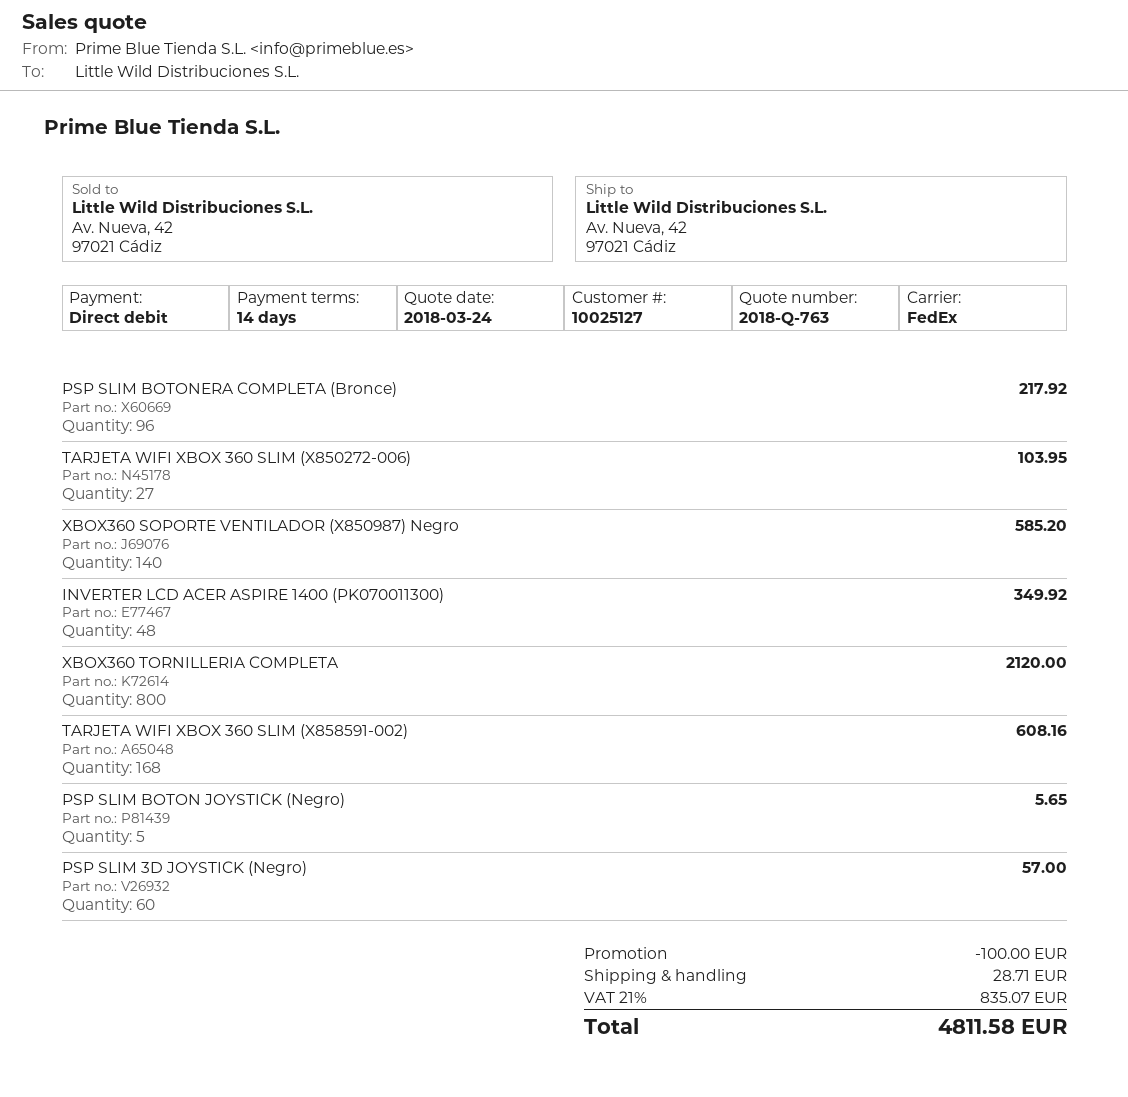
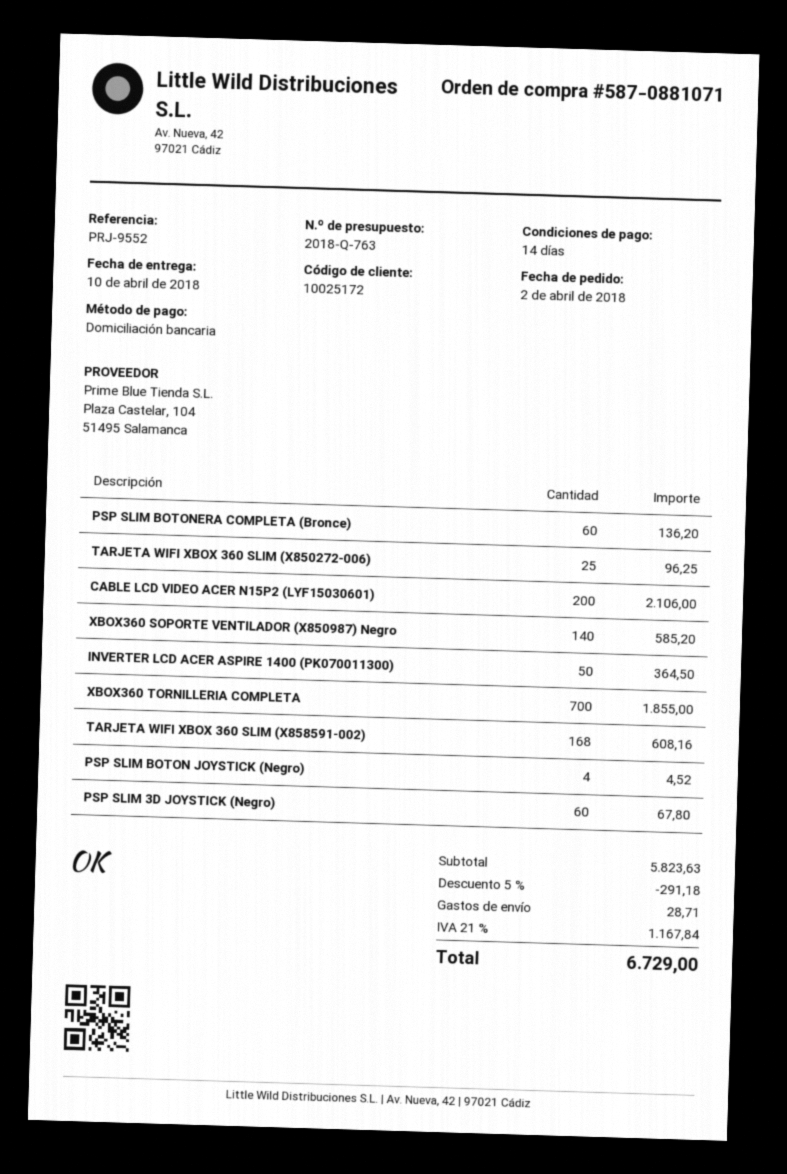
customer number: 10025127 -> 10025172
PSP SLIM BOTONERA COMPLETA (Bronce): 96 for 217.92 -> 60 for 136.20
TARJETA WIFI XBOX 360 SLIM (X850272-006): 27 for 103.95 -> 25 for 96.25
INVERTER LCD ACER ASPIRE 1400 (PK070011300): 48 for 349.92 -> 50 for 364.50
XBOX360 TORNILLERIA COMPLETA: 800 for 2120.00 -> 700 for 1855.00
PSP SLIM BOTON JOYSTICK (Negro): 5 for 5.65 -> 4 for 4.52
PSP SLIM 3D JOYSTICK (Negro): 60 for 57.00 -> 60 for 67.80
CABLE LCD VIDEO ACER N15P2 (LYF15030601): none -> 200 for 2106.00
discount: 100.00 -> 291.18
tax: 21% = 835.07 -> 21% = 1167.84
total: 4811.58 -> 6729.00

